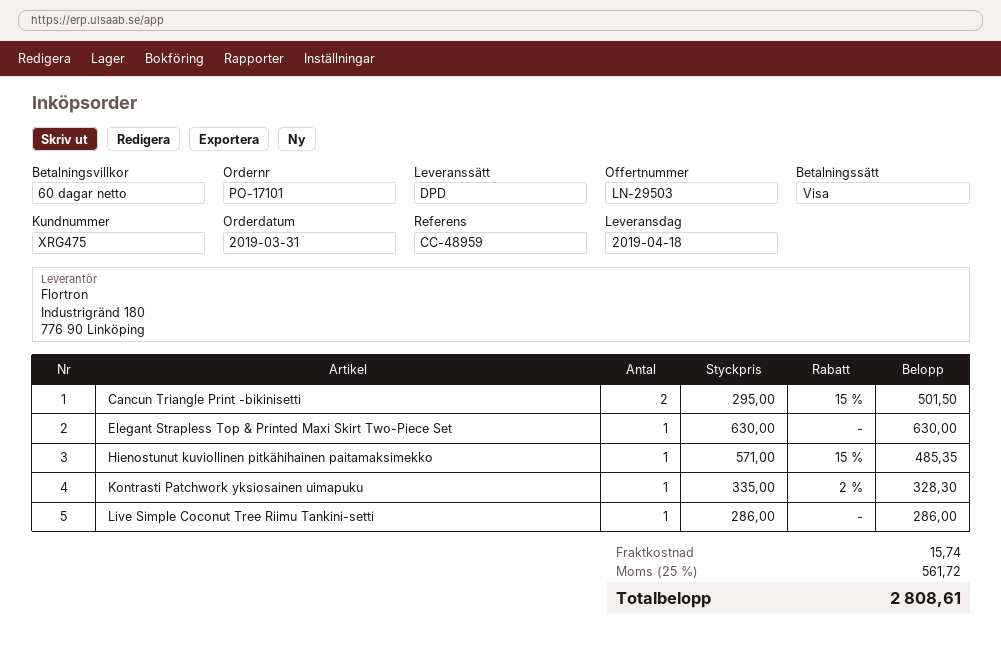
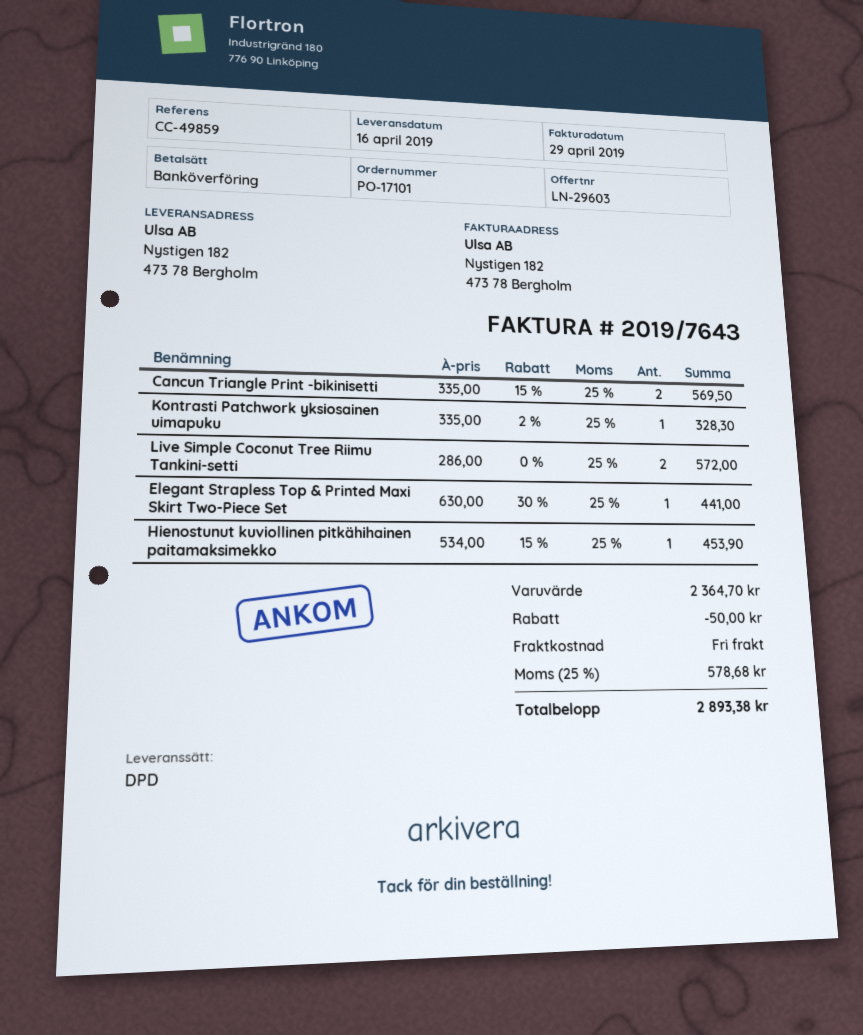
quote number: LN-29503 -> LN-29603
delivery date: 2019-04-18 -> 2019-04-16
reference: CC-48959 -> CC-49859
payment method: Visa -> bank transfer
Cancun Triangle Print -bikinisetti: 2 x 295.00 - 15% = 501.50 -> 2 x 335.00 - 15% = 569.50
Elegant Strapless Top & Printed Maxi Skirt Two-Piece Set: 1 x 630.00 = 630.00 -> 1 x 630.00 - 30% = 441.00
Hienostunut kuviollinen pitkähihainen paitamaksimekko: 1 x 571.00 - 15% = 485.35 -> 1 x 534.00 - 15% = 453.90
Live Simple Coconut Tree Riimu Tankini-setti: 1 x 286.00 = 286.00 -> 2 x 286.00 = 572.00
discount: none -> 50.00
shipping: 15.74 -> 0.00
tax: 25% = 561.72 -> 25% = 578.68
total: 2808.61 -> 2893.38

